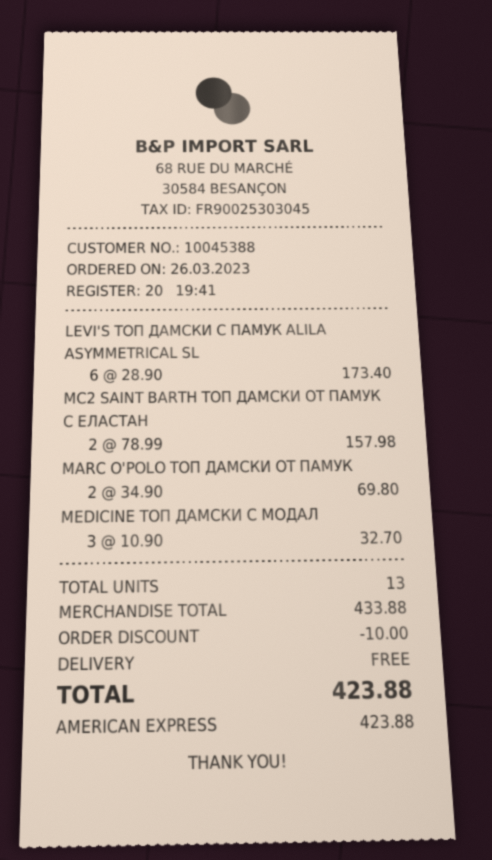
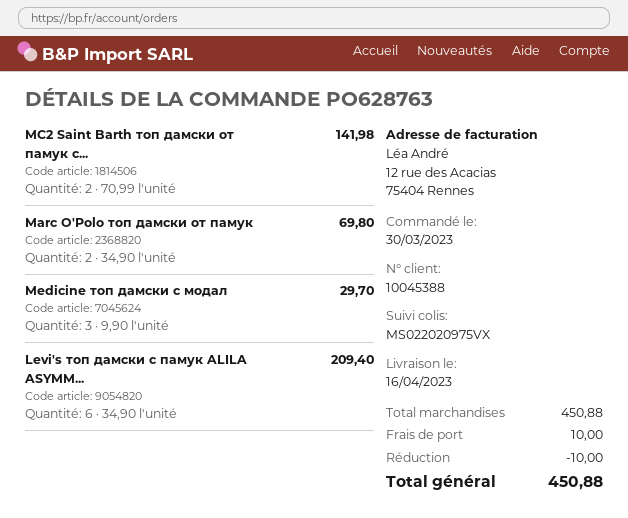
order date: 2023-03-26 -> 2023-03-30
LEVI'S ТОП ДАМСКИ С ПАМУК ALILA ASYMMETRICAL SL: 6 x 28.90 = 173.40 -> 6 x 34.90 = 209.40
MC2 SAINT BARTH ТОП ДАМСКИ ОТ ПАМУК С ЕЛАСТАН: 2 x 78.99 = 157.98 -> 2 x 70.99 = 141.98
MEDICINE ТОП ДАМСКИ С МОДАЛ: 3 x 10.90 = 32.70 -> 3 x 9.90 = 29.70
subtotal: 433.88 -> 450.88
shipping: 0.00 -> 10.00
total: 423.88 -> 450.88

